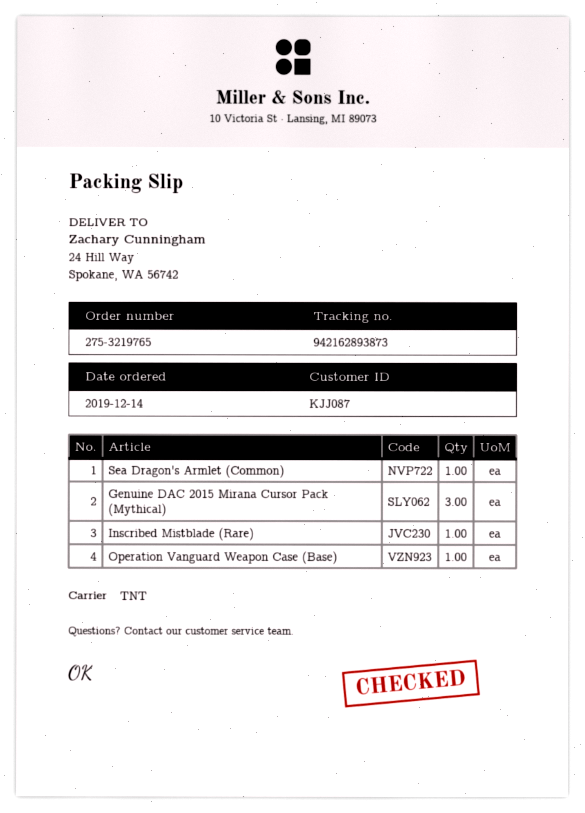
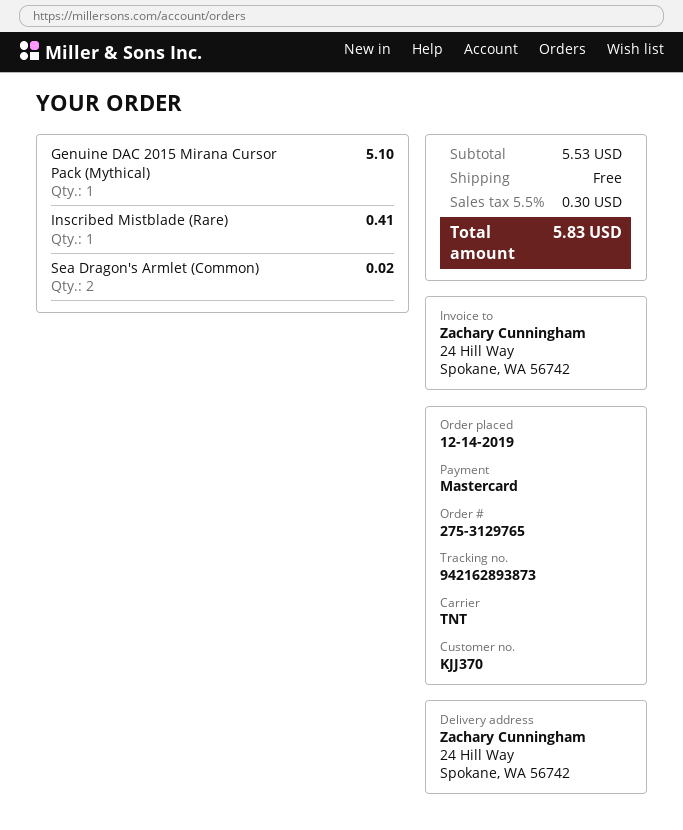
order number: 275-3219765 -> 275-3129765
customer number: KJJ087 -> KJJ370
Sea Dragon's Armlet (Common): 1 -> 2
Genuine DAC 2015 Mirana Cursor Pack (Mythical): 3 -> 1
Operation Vanguard Weapon Case (Base): 1 -> none

